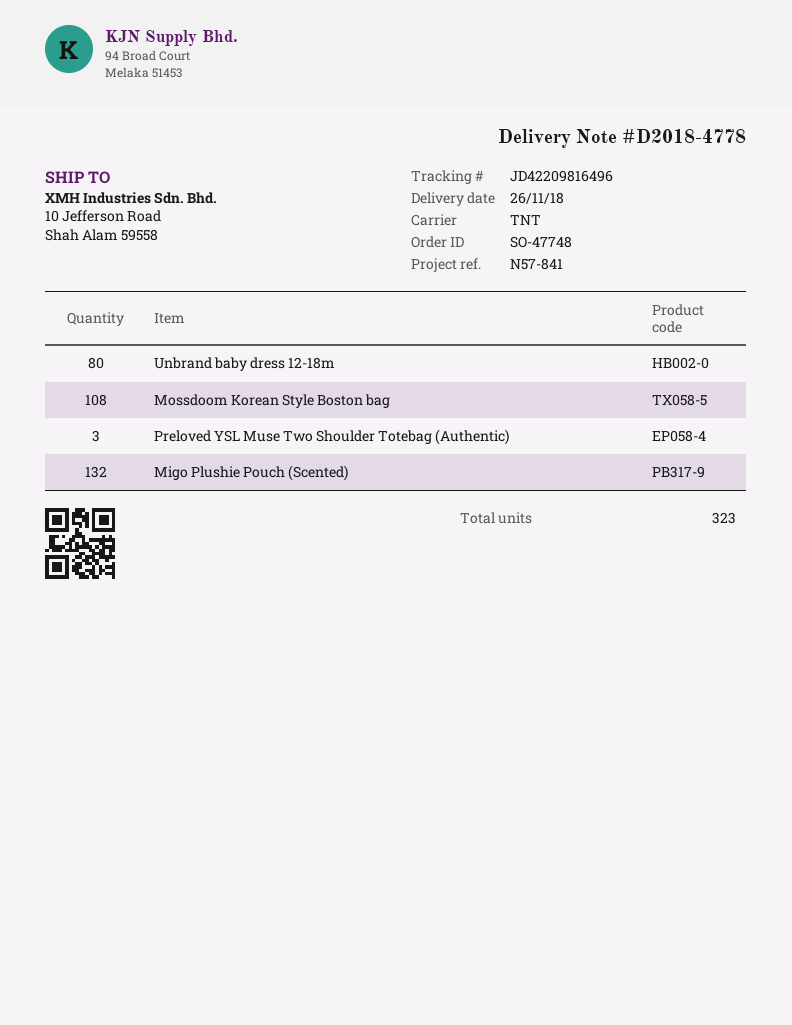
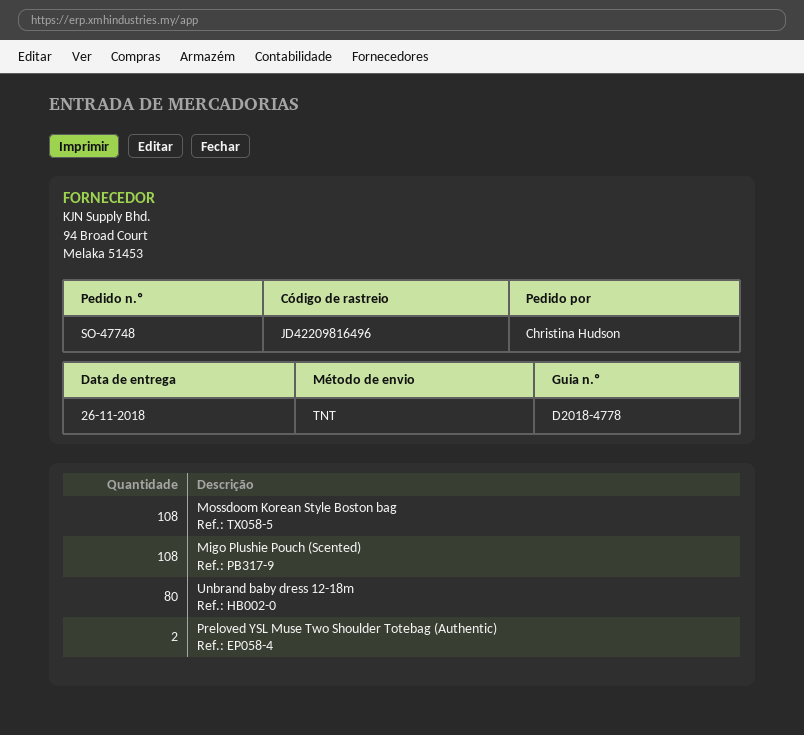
Preloved YSL Muse Two Shoulder Totebag (Authentic): 3 -> 2
Migo Plushie Pouch (Scented): 132 -> 108

